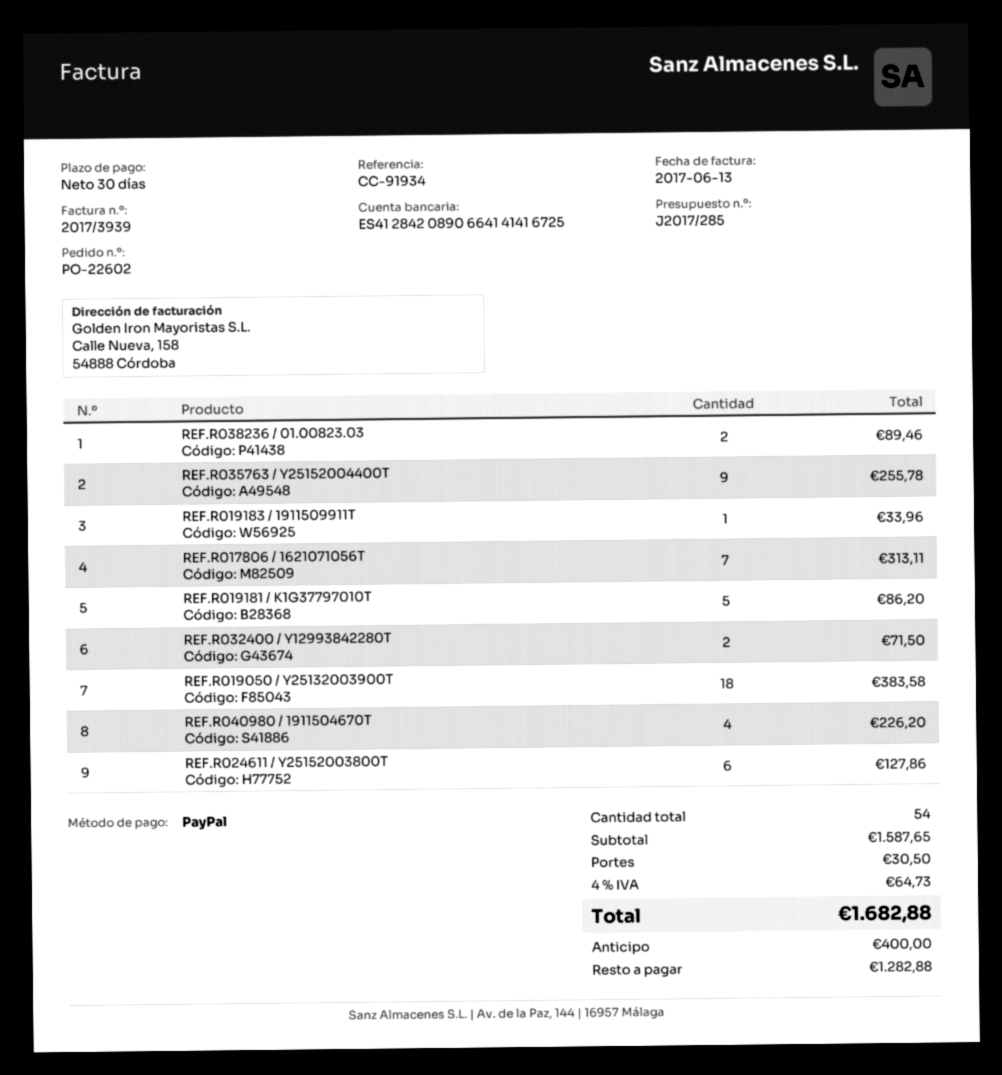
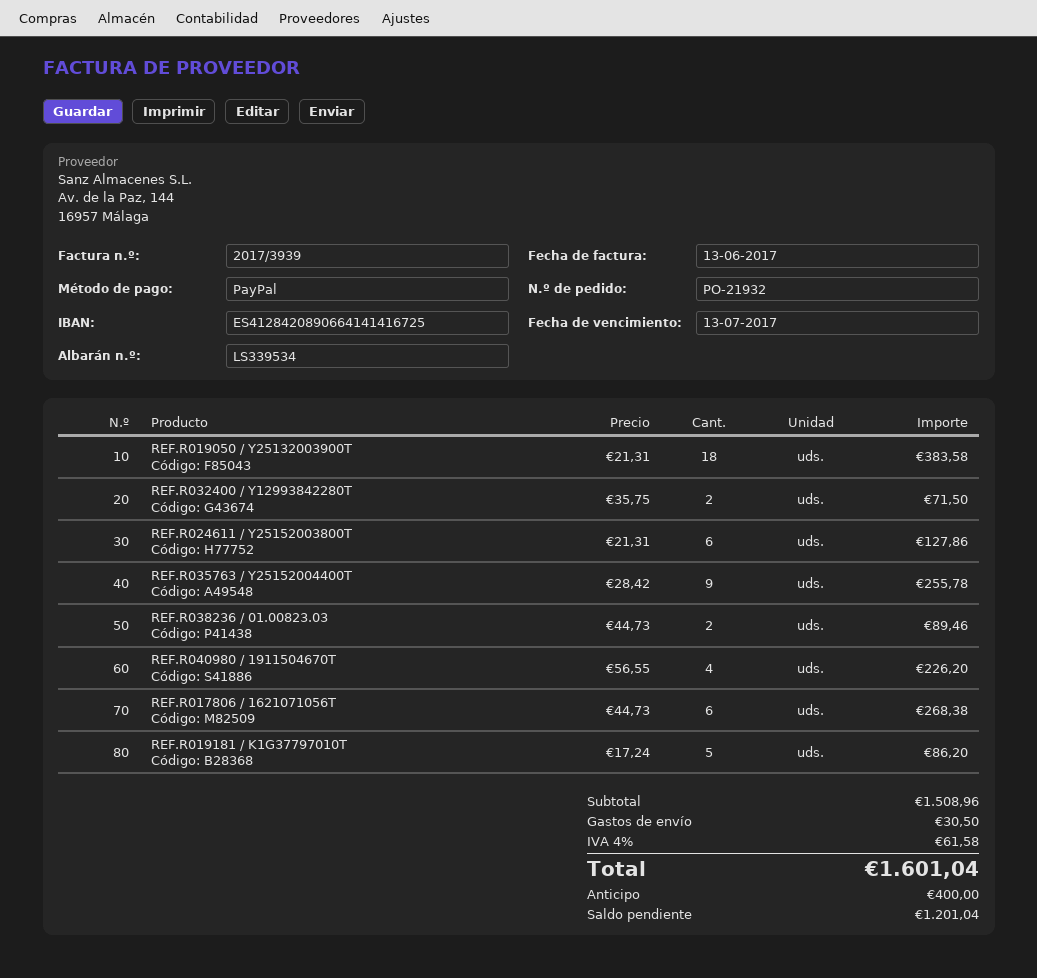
order number: PO-22602 -> PO-21932
REF.R019183 / 1911509911T: 1 for 33.96 -> none
REF.R017806 / 1621071056T: 7 for 313.11 -> 6 for 268.38
subtotal: 1587.65 -> 1508.96
tax: 4% = 64.73 -> 4% = 61.58
total: 1682.88 -> 1601.04
balance: 1282.88 -> 1201.04

